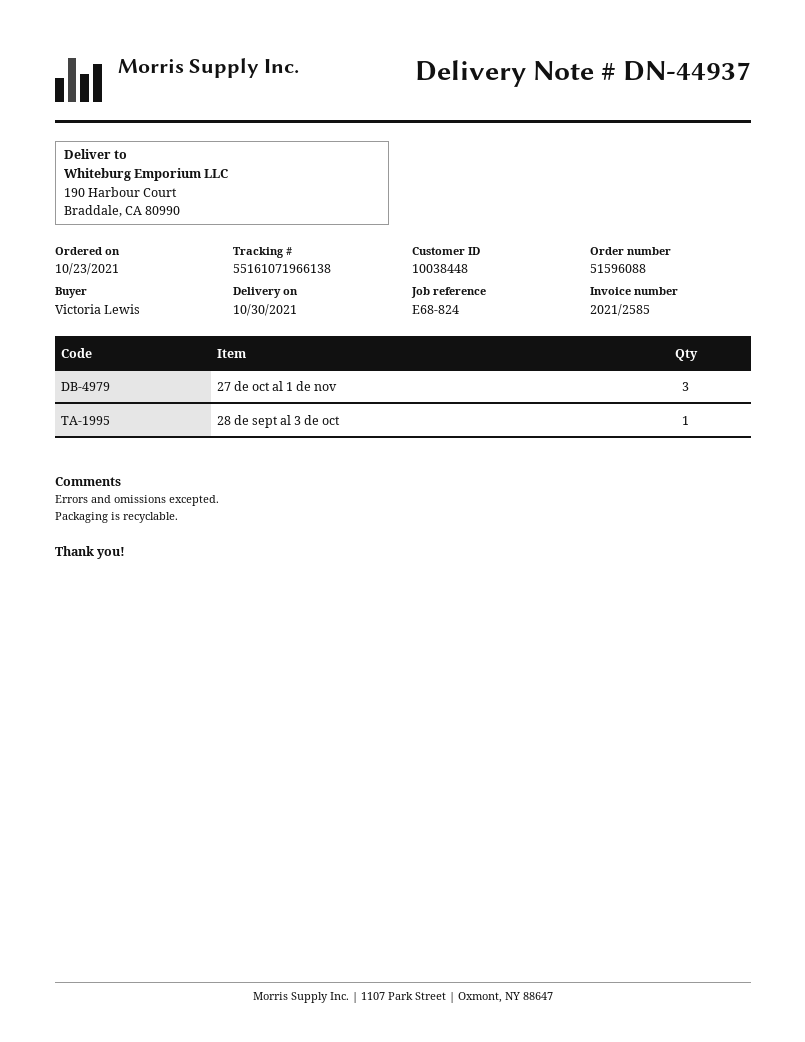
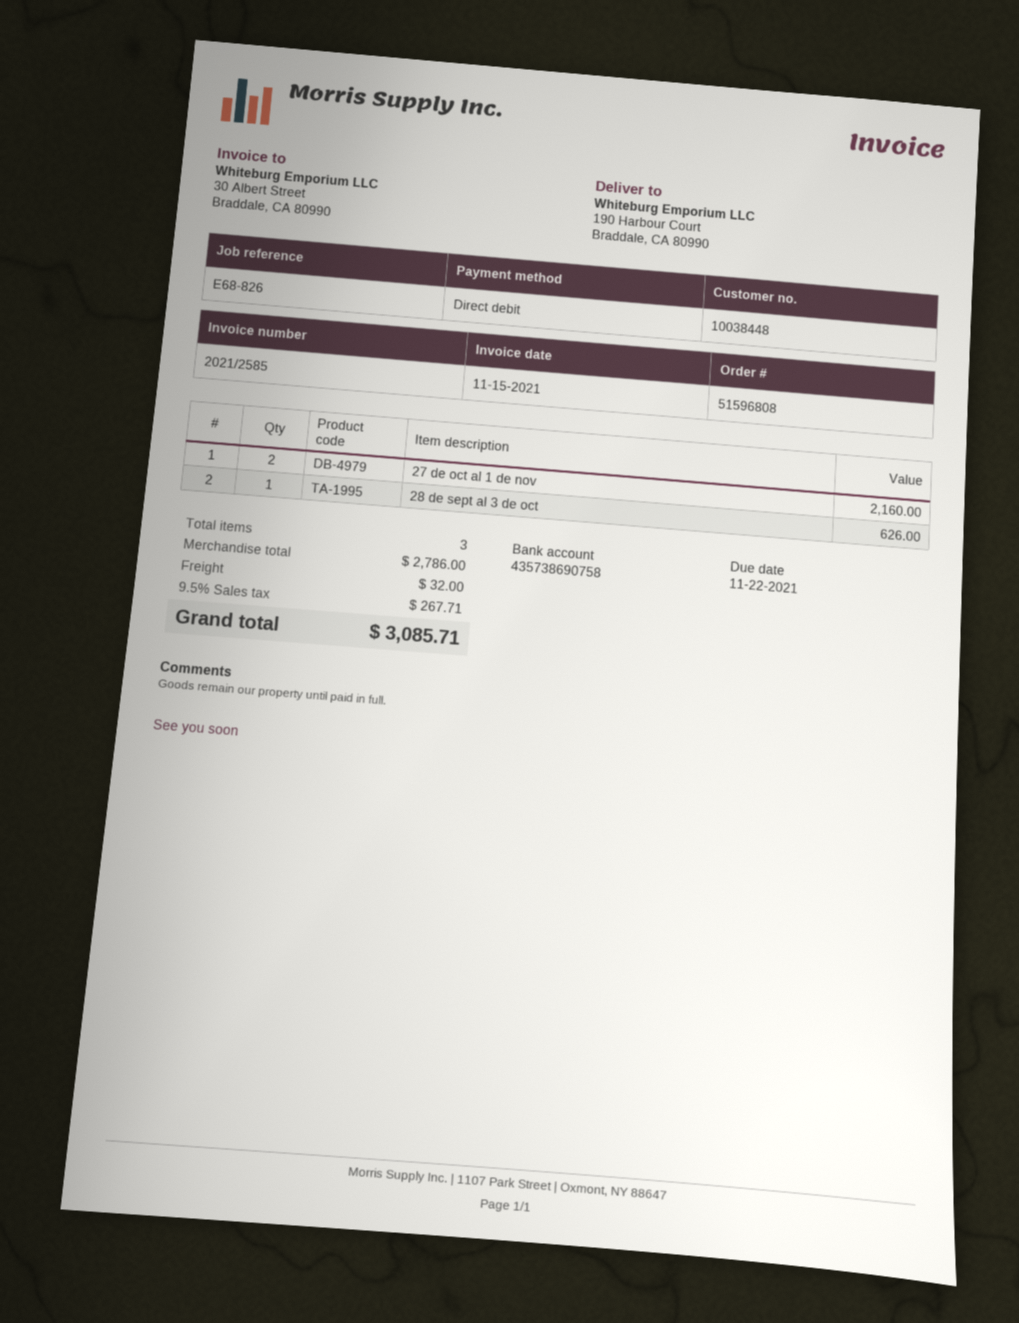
order number: 51596088 -> 51596808
reference: E68-824 -> E68-826
27 de oct al 1 de nov: 3 -> 2

